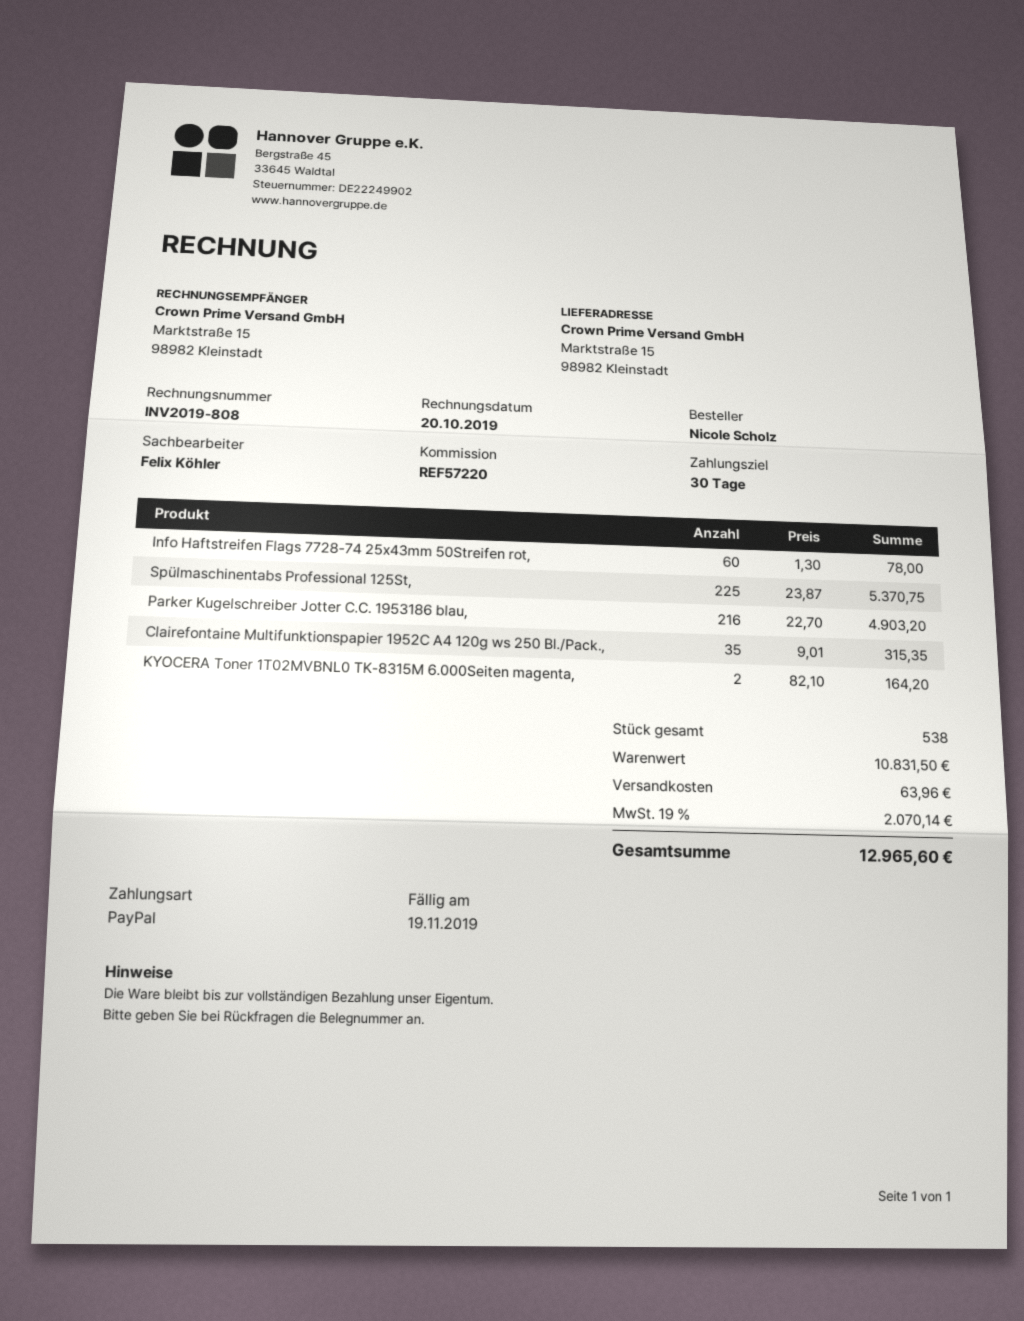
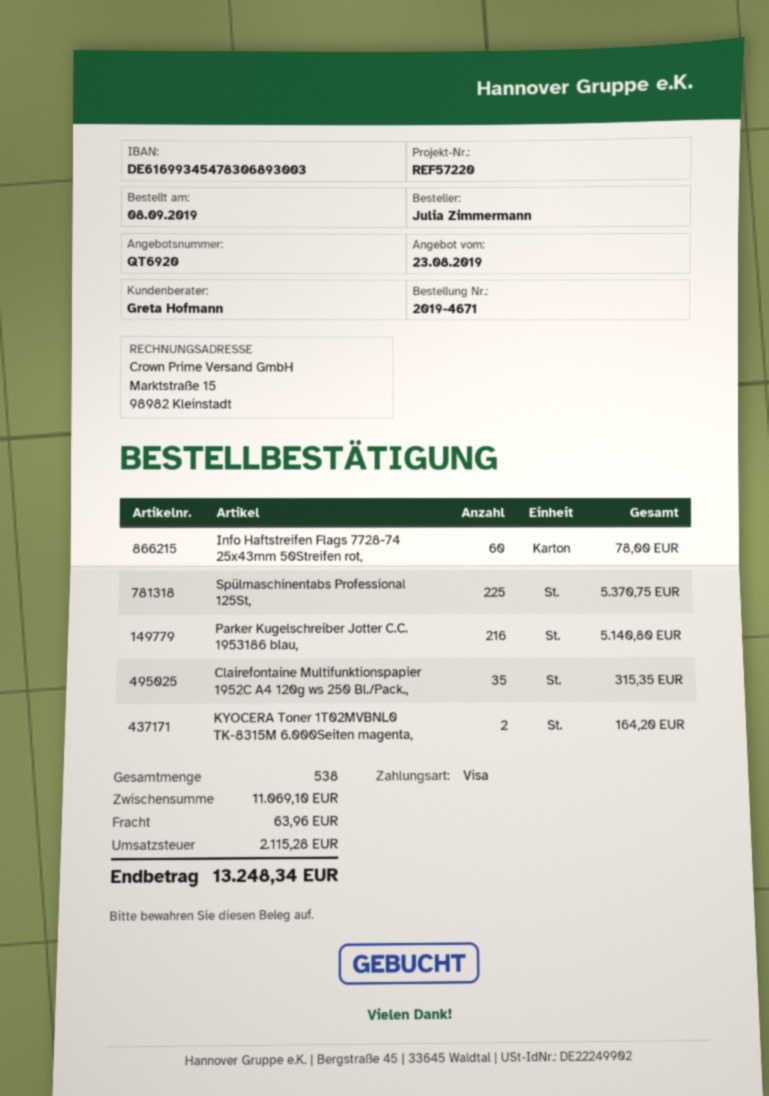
ordered by: Nicole Scholz -> Julia Zimmermann
sales rep: Felix Köhler -> Greta Hofmann
payment method: PayPal -> Visa
Parker Kugelschreiber Jotter C.C. 1953186 blau,: 216 for 4903.20 -> 216 for 5140.80
subtotal: 10831.50 -> 11069.10
tax: 2070.14 -> 2115.28
total: 12965.60 -> 13248.34

